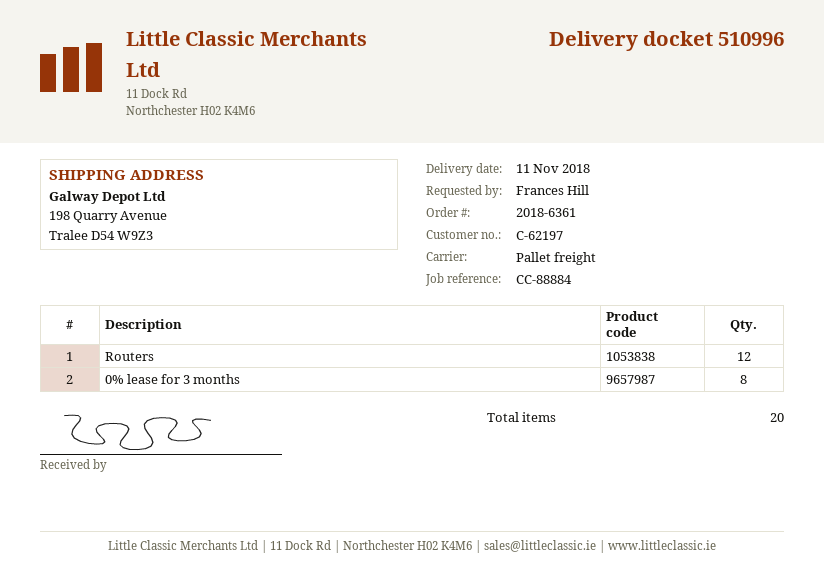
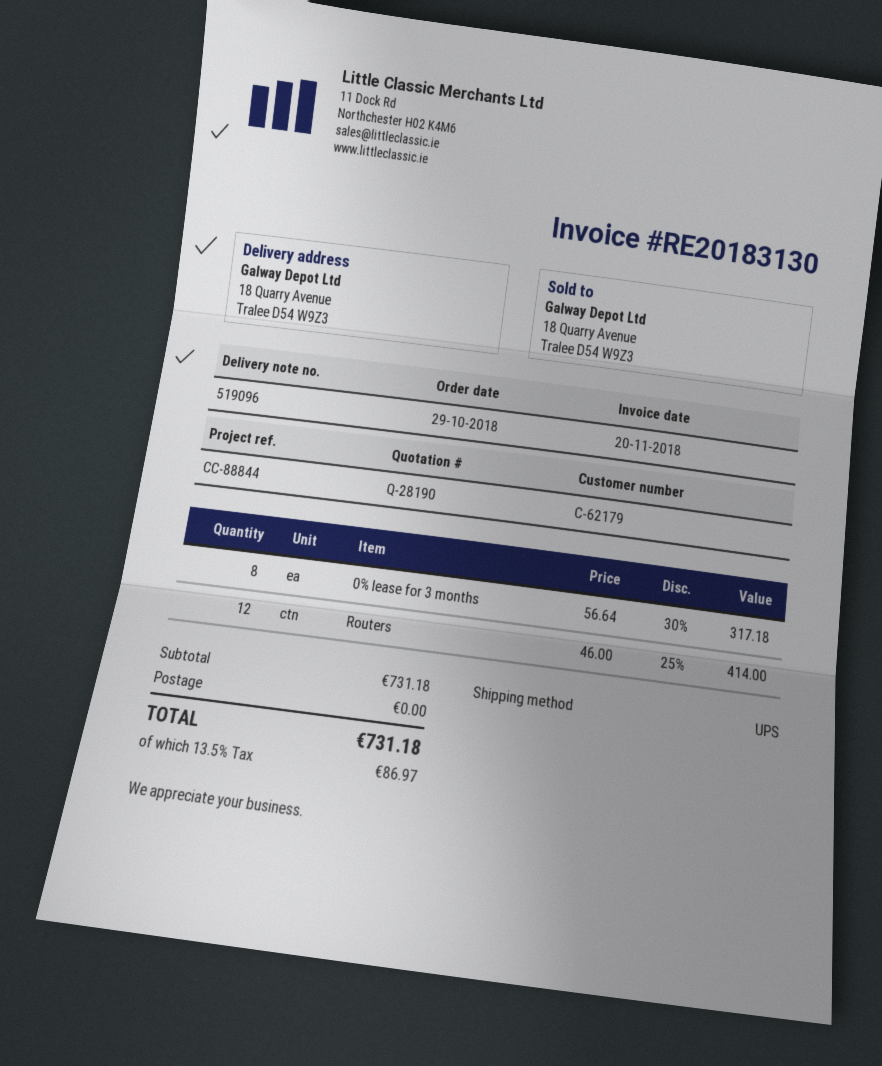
delivery note number: 510996 -> 519096
customer number: C-62197 -> C-62179
reference: CC-88884 -> CC-88844
shipping method: pallet freight -> UPS
ship to: 198 Quarry Avenue, Tralee D54 W9Z3 -> 18 Quarry Avenue, Tralee D54 W9Z3

